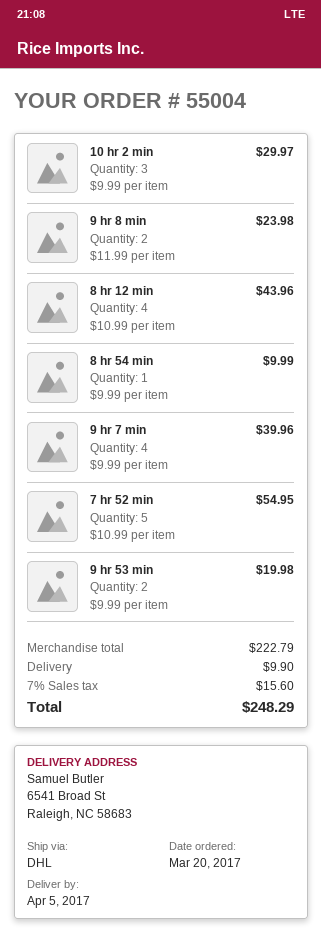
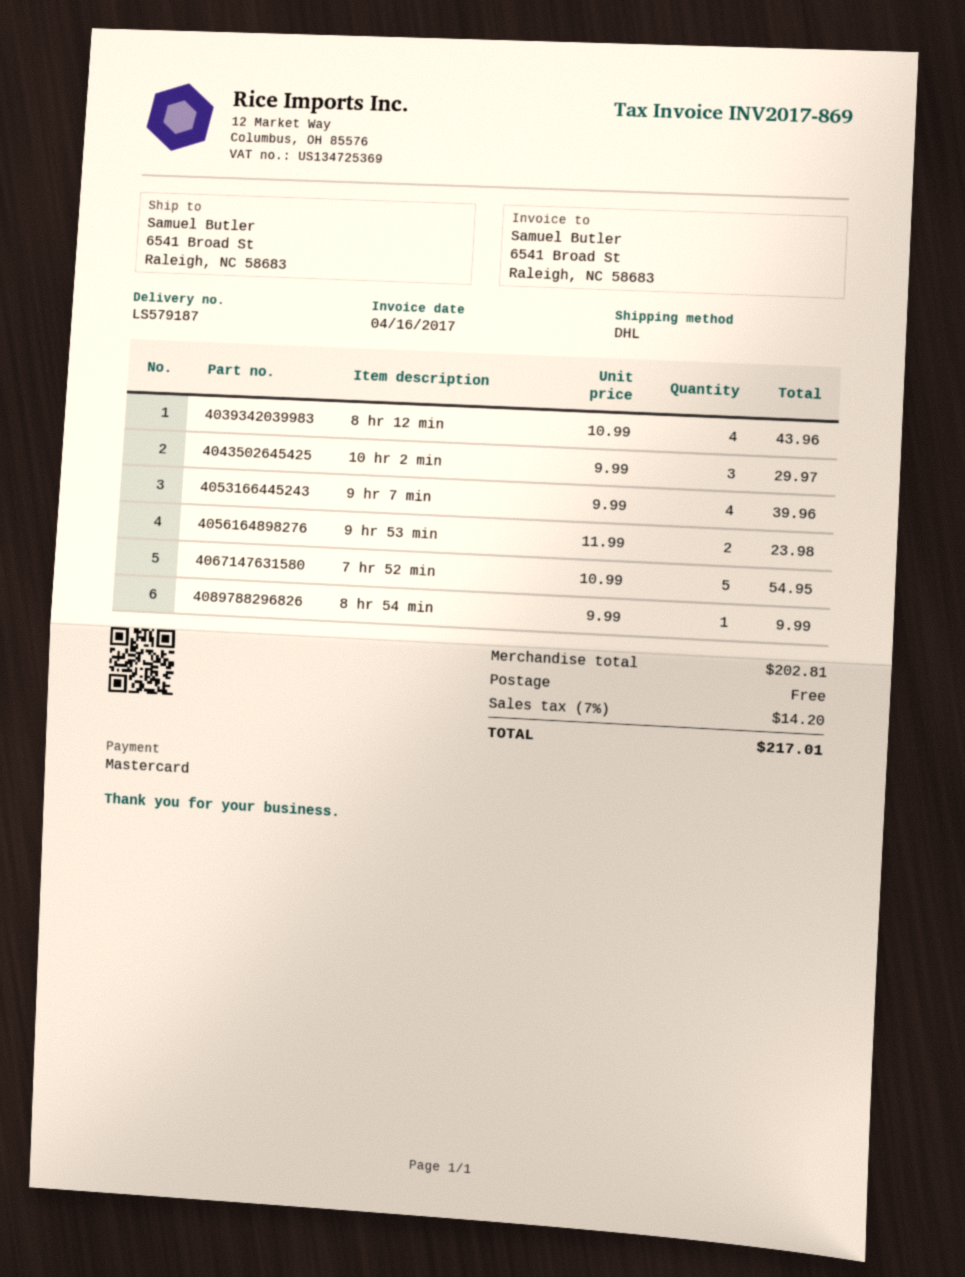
9 hr 8 min: 2 x 11.99 = 23.98 -> none
9 hr 53 min: 2 x 9.99 = 19.98 -> 2 x 11.99 = 23.98
subtotal: 222.79 -> 202.81
shipping: 9.90 -> 0.00
tax: 7% = 15.60 -> 7% = 14.20
total: 248.29 -> 217.01

